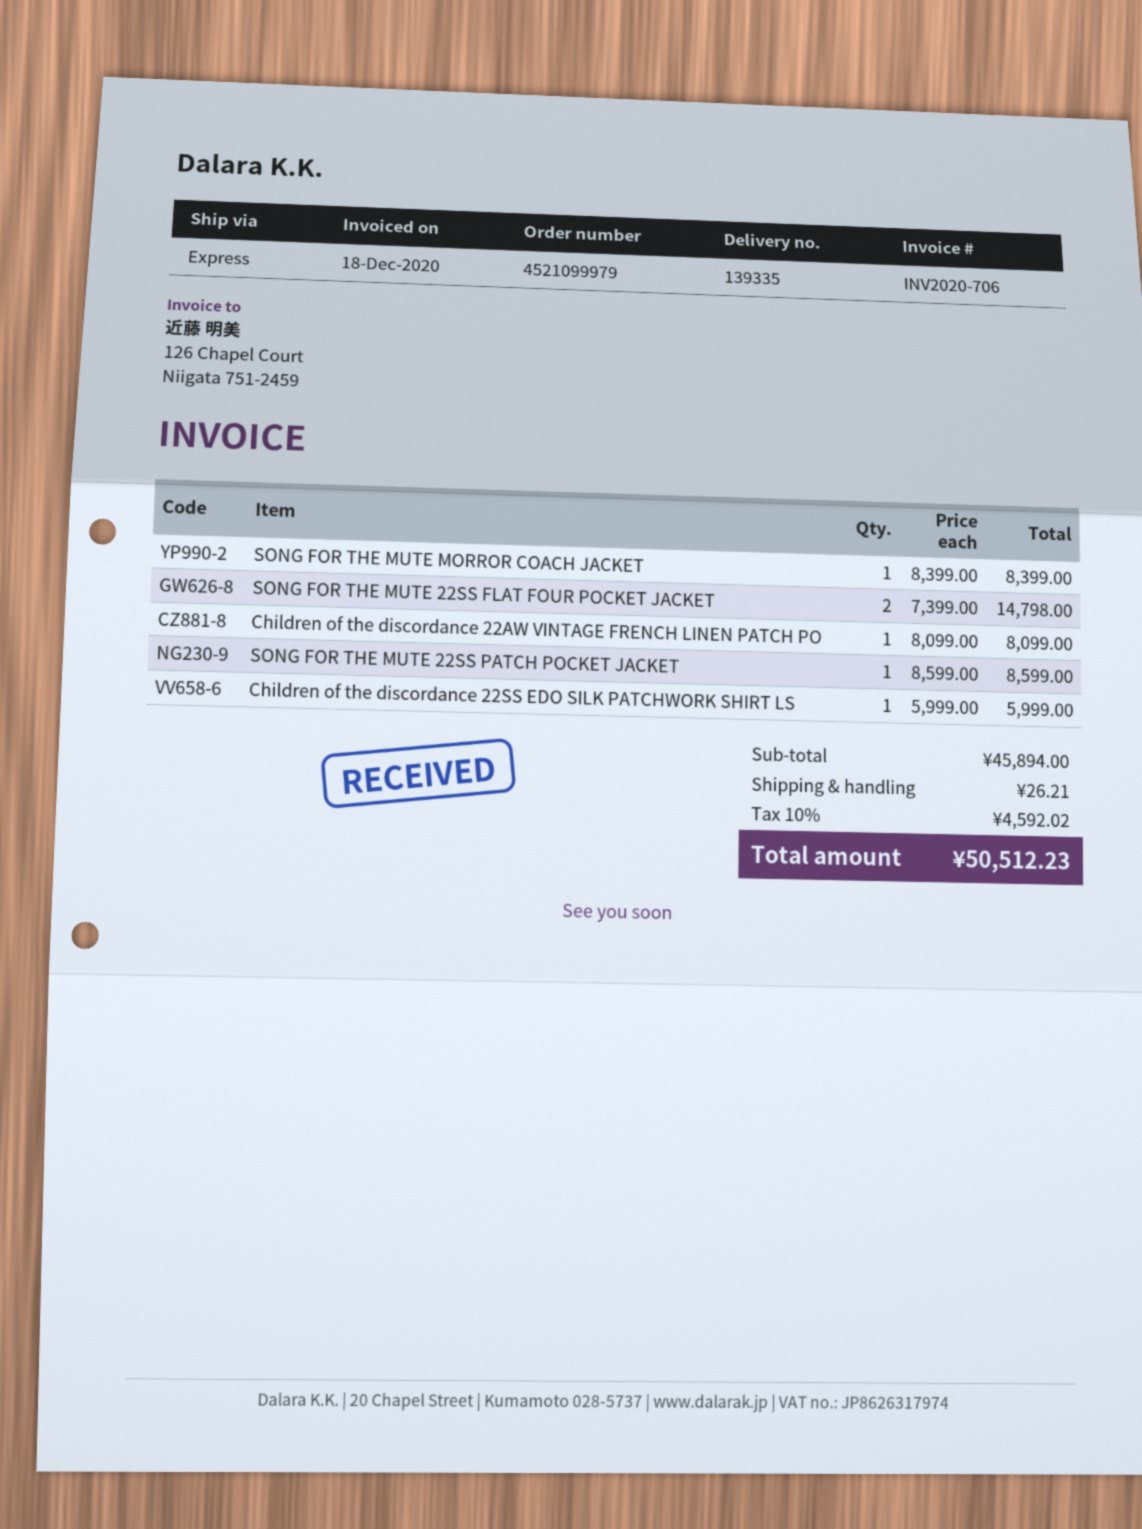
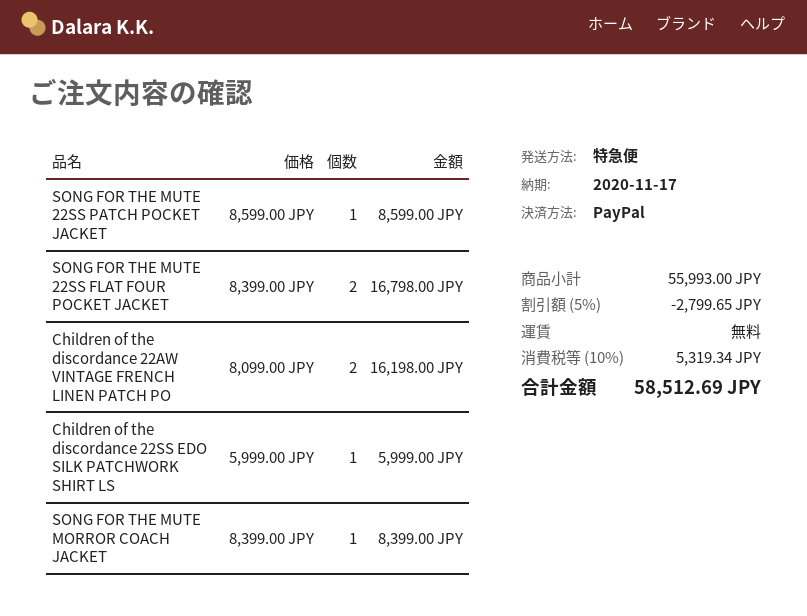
SONG FOR THE MUTE 22SS FLAT FOUR POCKET JACKET: 2 x 7399.00 = 14798.00 -> 2 x 8399.00 = 16798.00
Children of the discordance 22AW VINTAGE FRENCH LINEN PATCH PO: 1 x 8099.00 = 8099.00 -> 2 x 8099.00 = 16198.00
subtotal: 45894.00 -> 55993.00
discount: none -> 5% = 2799.65
shipping: 26.21 -> 0.00
tax: 10% = 4592.02 -> 10% = 5319.34
total: 50512.23 -> 58512.69

